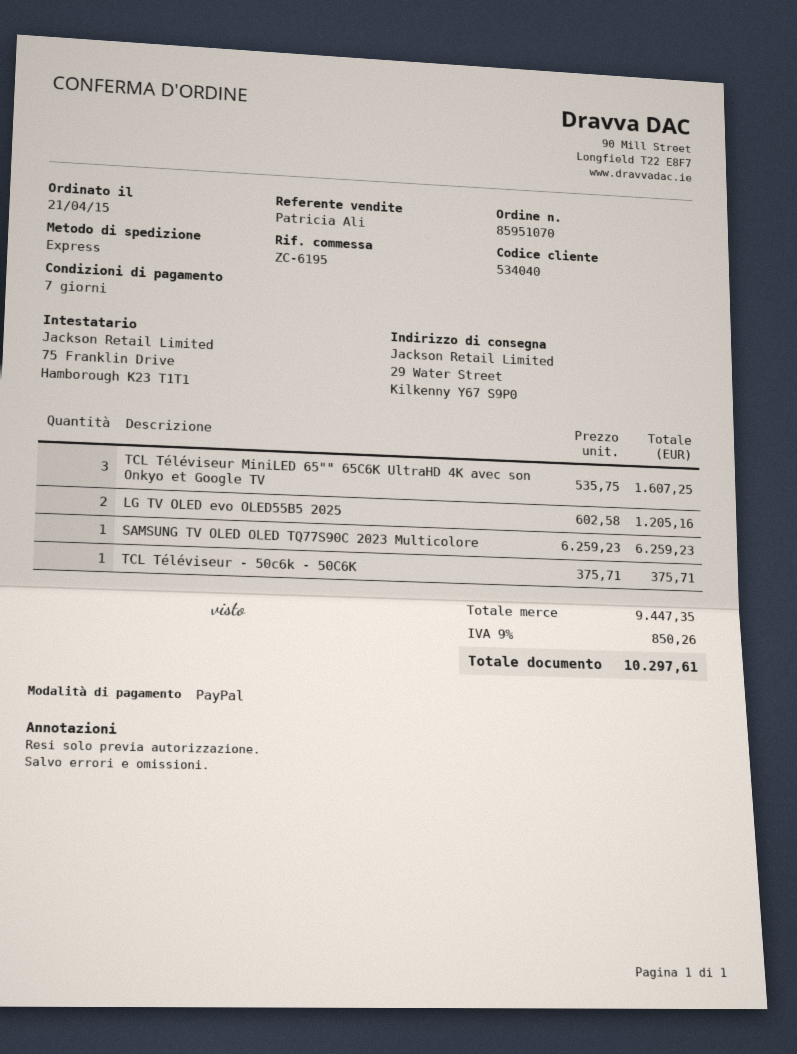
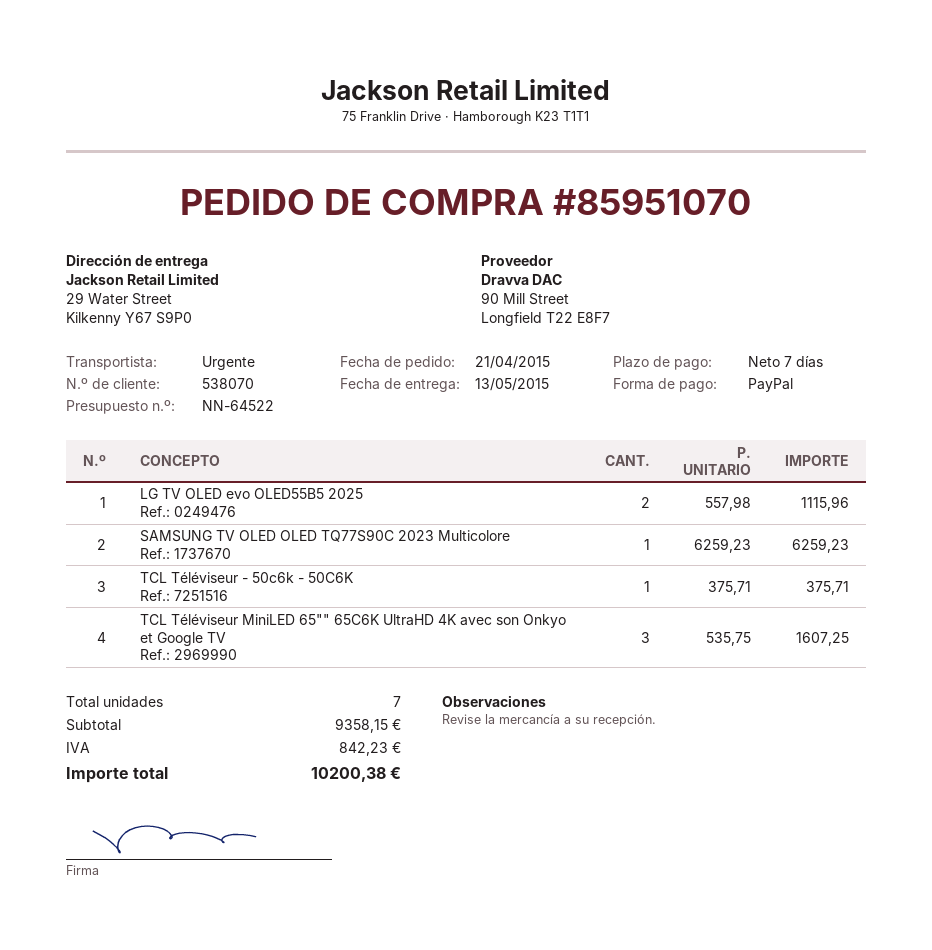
customer number: 534040 -> 538070
LG TV OLED evo OLED55B5 2025: 2 x 602.58 = 1205.16 -> 2 x 557.98 = 1115.96
subtotal: 9447.35 -> 9358.15
tax: 850.26 -> 842.23
total: 10297.61 -> 10200.38

